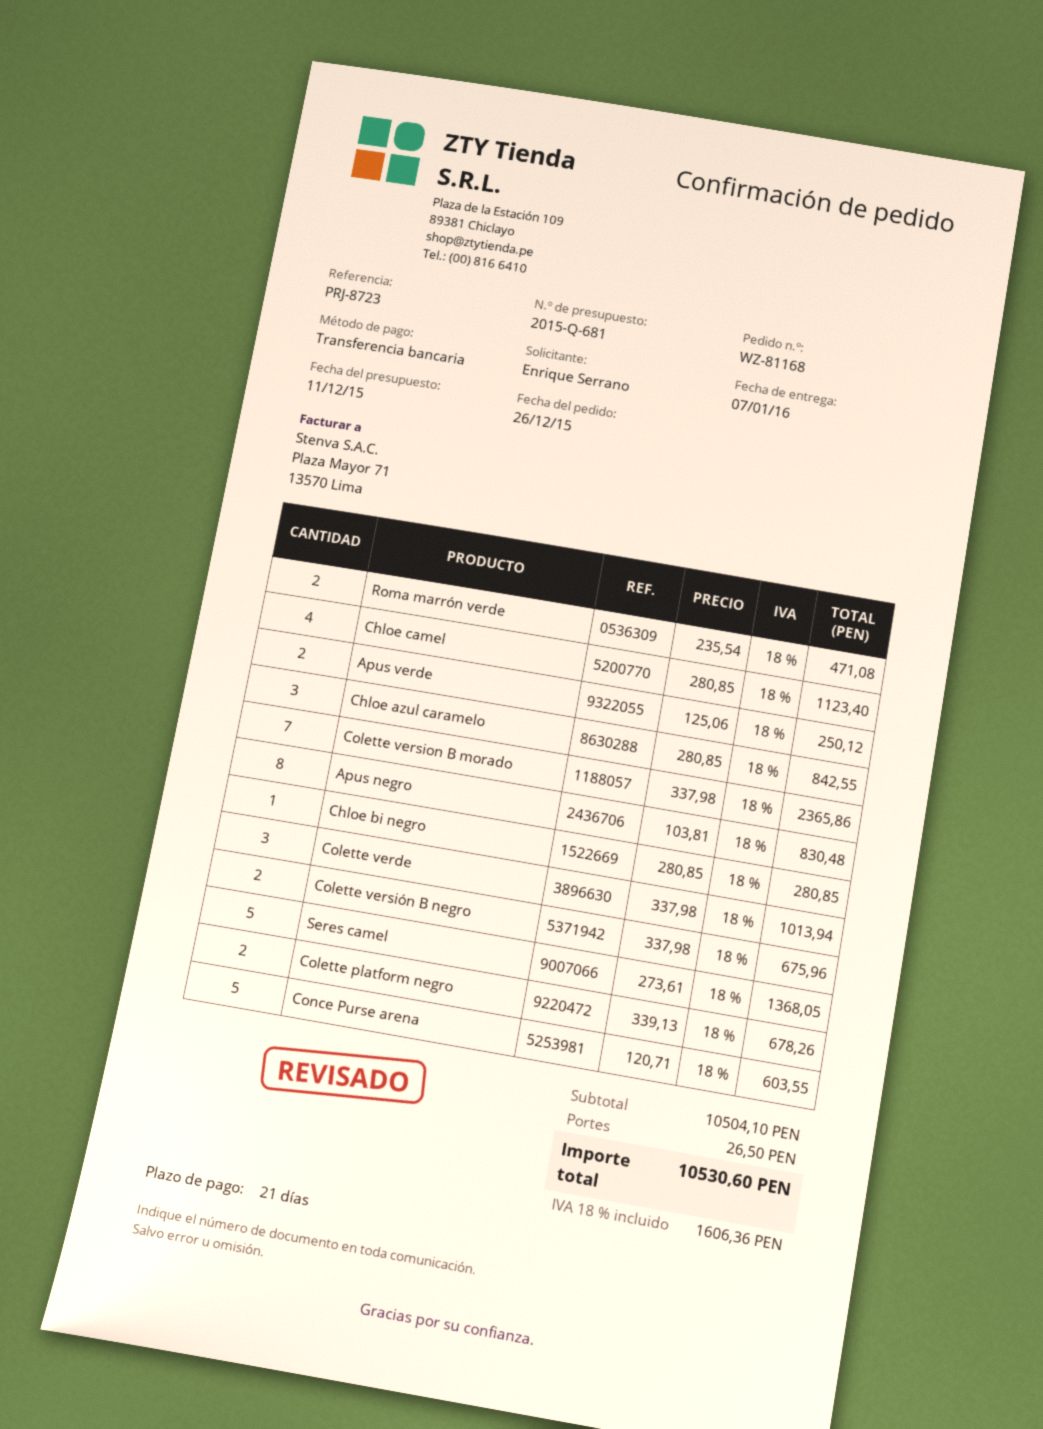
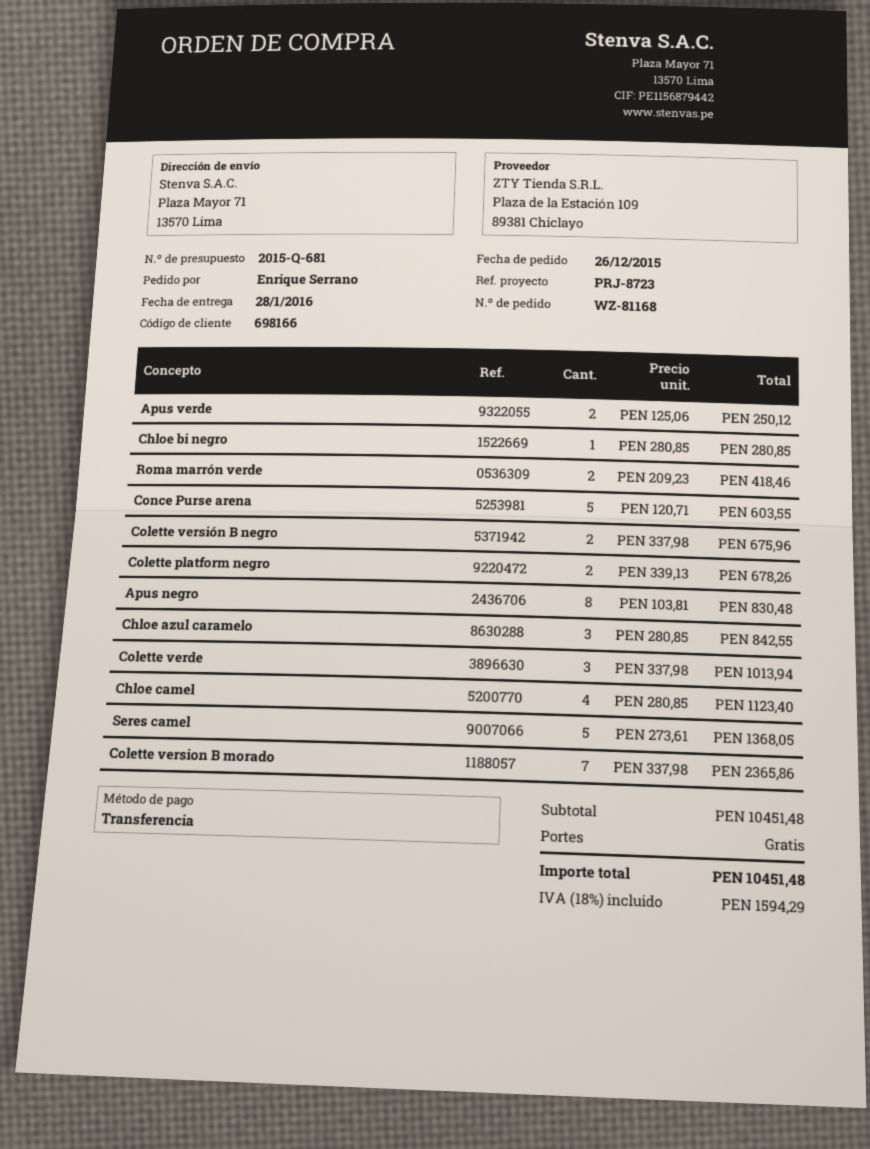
delivery date: 2016-01-07 -> 2016-01-28
Roma marrón verde: 2 x 235.54 = 471.08 -> 2 x 209.23 = 418.46
subtotal: 10504.10 -> 10451.48
shipping: 26.50 -> 0.00
tax: 18% = 1606.36 -> 18% = 1594.29
total: 10530.60 -> 10451.48

